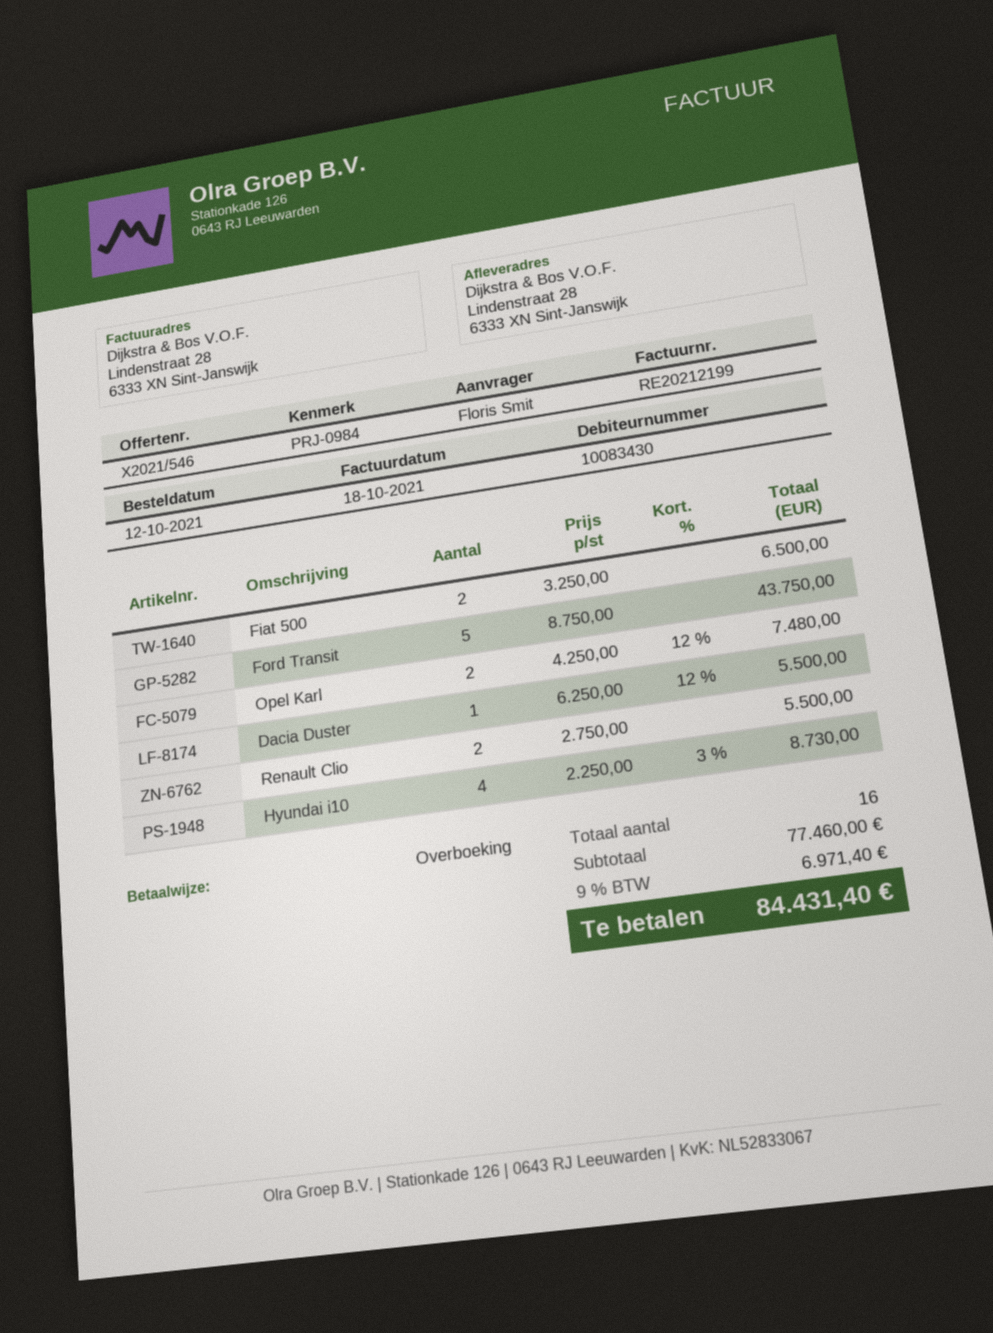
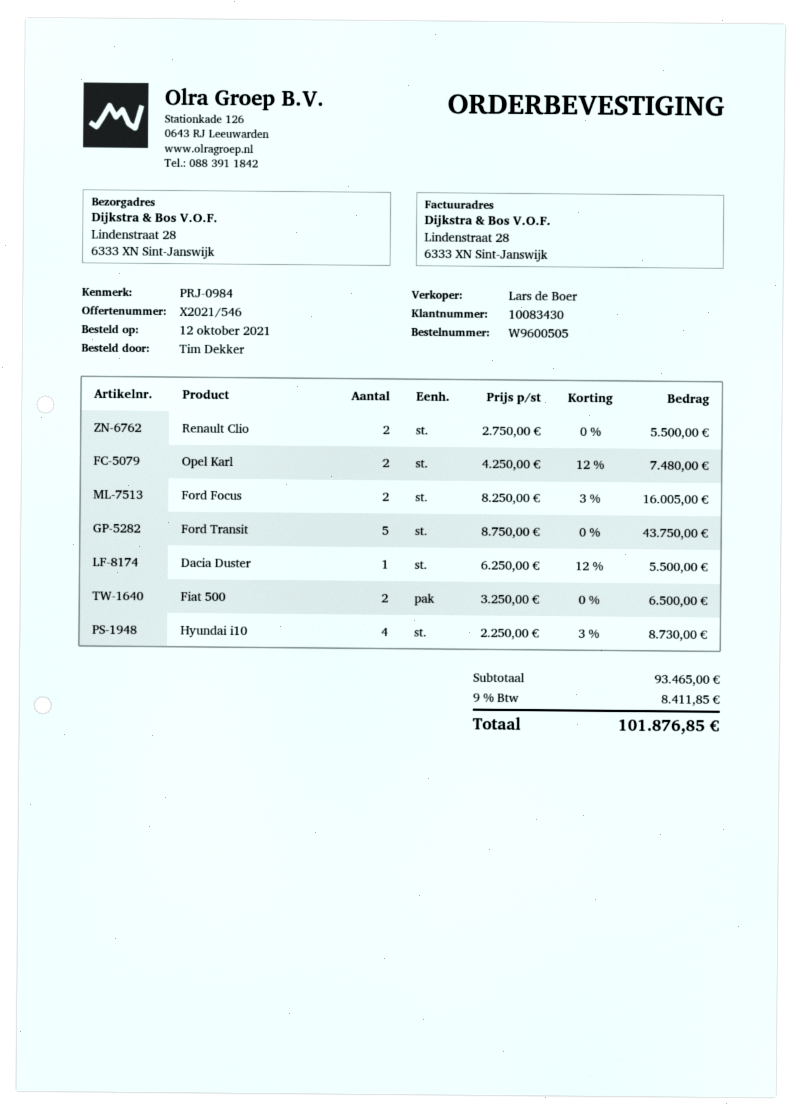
ordered by: Floris Smit -> Tim Dekker
Ford Focus: none -> 2 x 8250.00 - 3% = 16005.00
subtotal: 77460.00 -> 93465.00
tax: 9% = 6971.40 -> 9% = 8411.85
total: 84431.40 -> 101876.85

